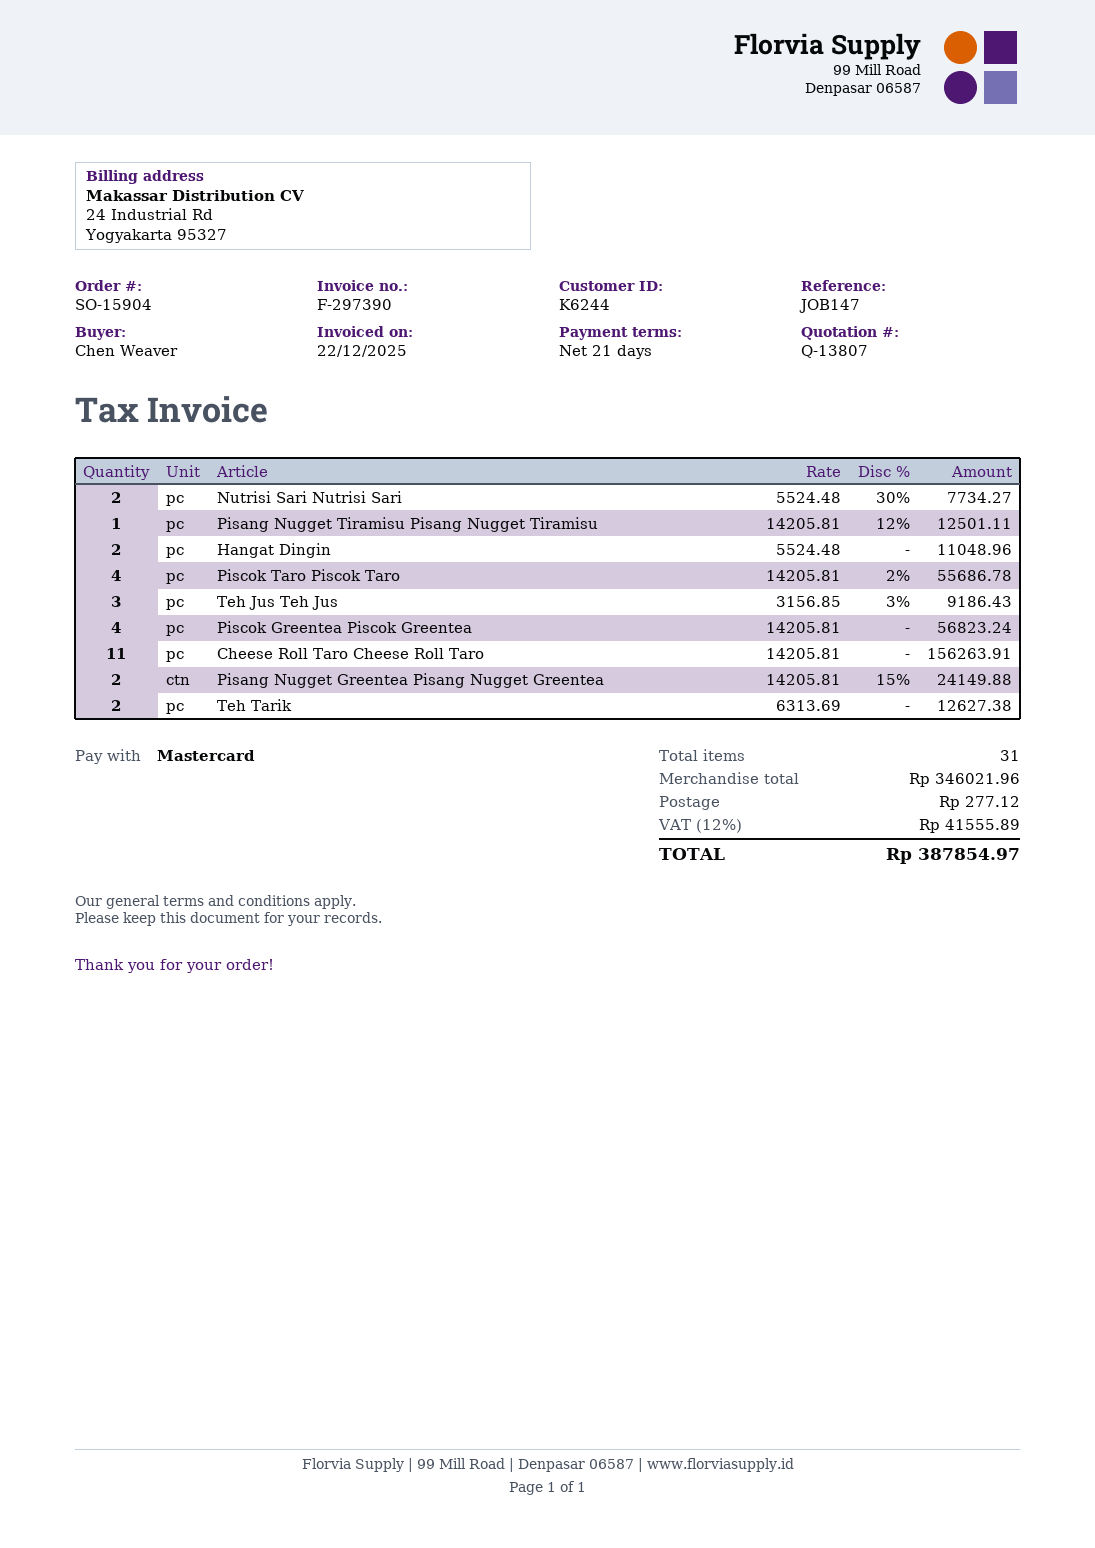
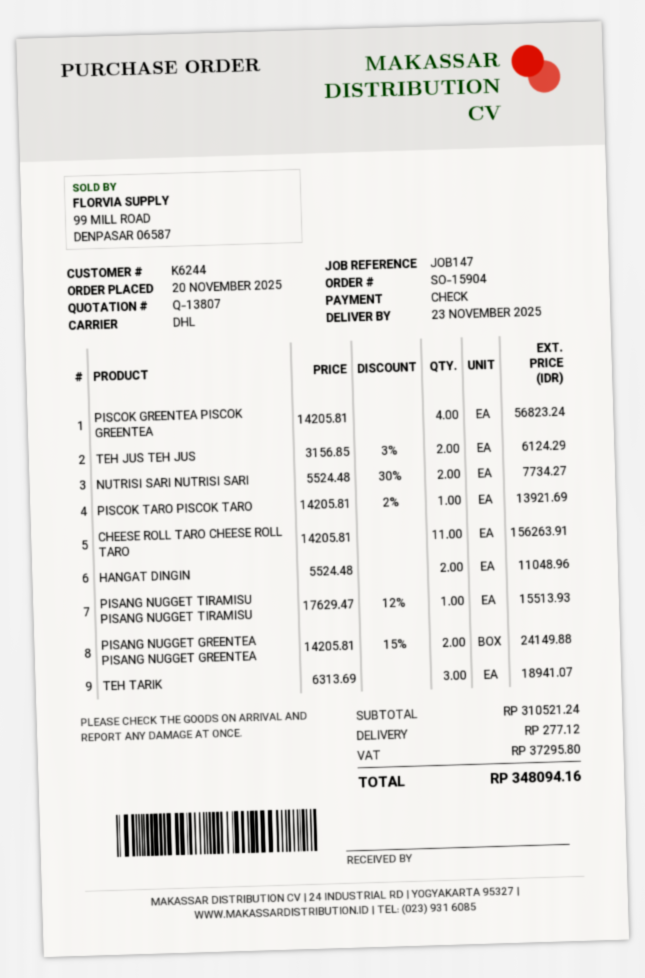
payment method: Mastercard -> cheque
Pisang Nugget Tiramisu Pisang Nugget Tiramisu: 1 x 14205.81 - 12% = 12501.11 -> 1 x 17629.47 - 12% = 15513.93
Piscok Taro Piscok Taro: 4 x 14205.81 - 2% = 55686.78 -> 1 x 14205.81 - 2% = 13921.69
Teh Jus Teh Jus: 3 x 3156.85 - 3% = 9186.43 -> 2 x 3156.85 - 3% = 6124.29
Teh Tarik: 2 x 6313.69 = 12627.38 -> 3 x 6313.69 = 18941.07
subtotal: 346021.96 -> 310521.24
tax: 41555.89 -> 37295.80
total: 387854.97 -> 348094.16

